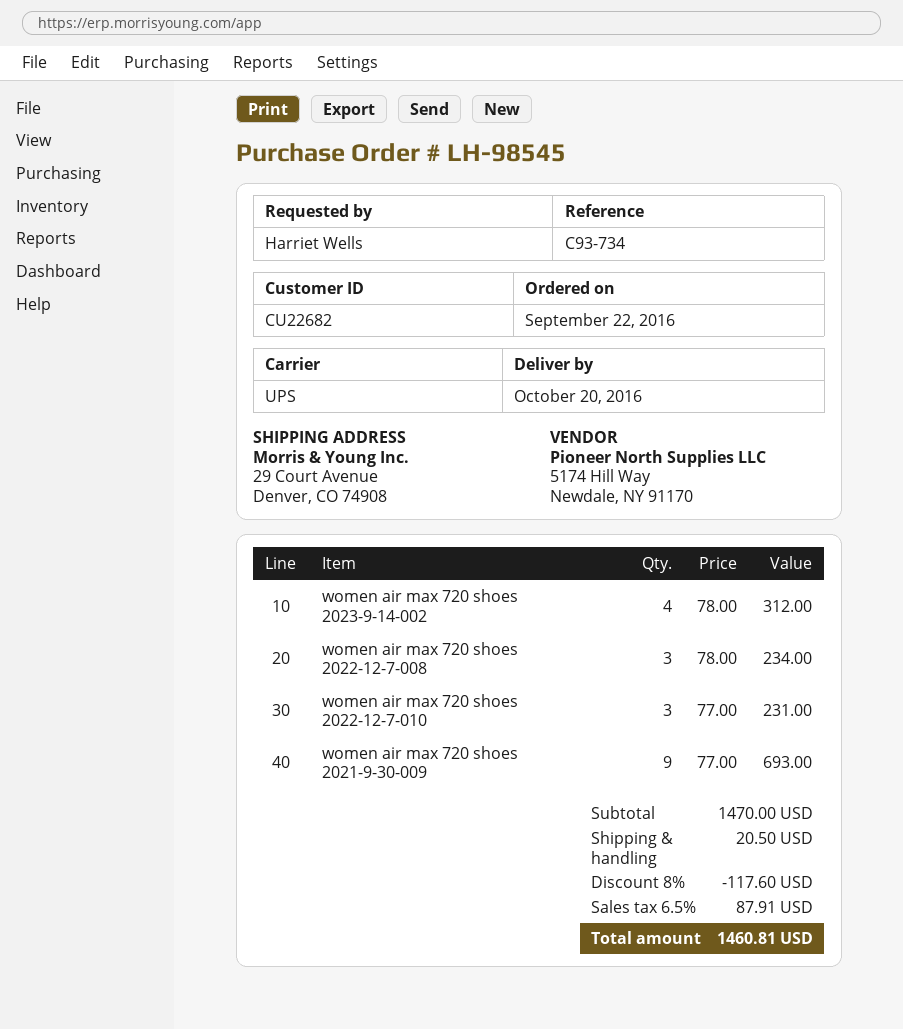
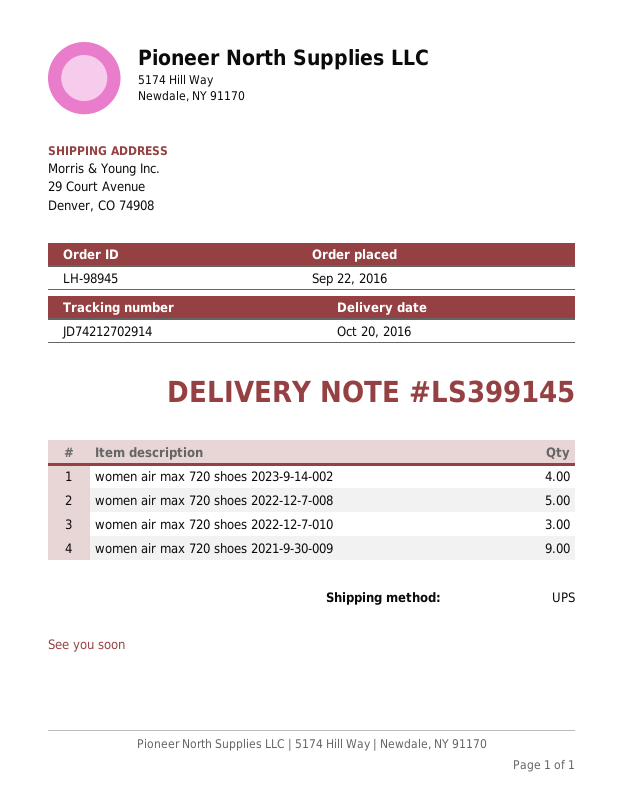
order number: LH-98545 -> LH-98945
women air max 720 shoes 2022-12-7-008: 3 -> 5

